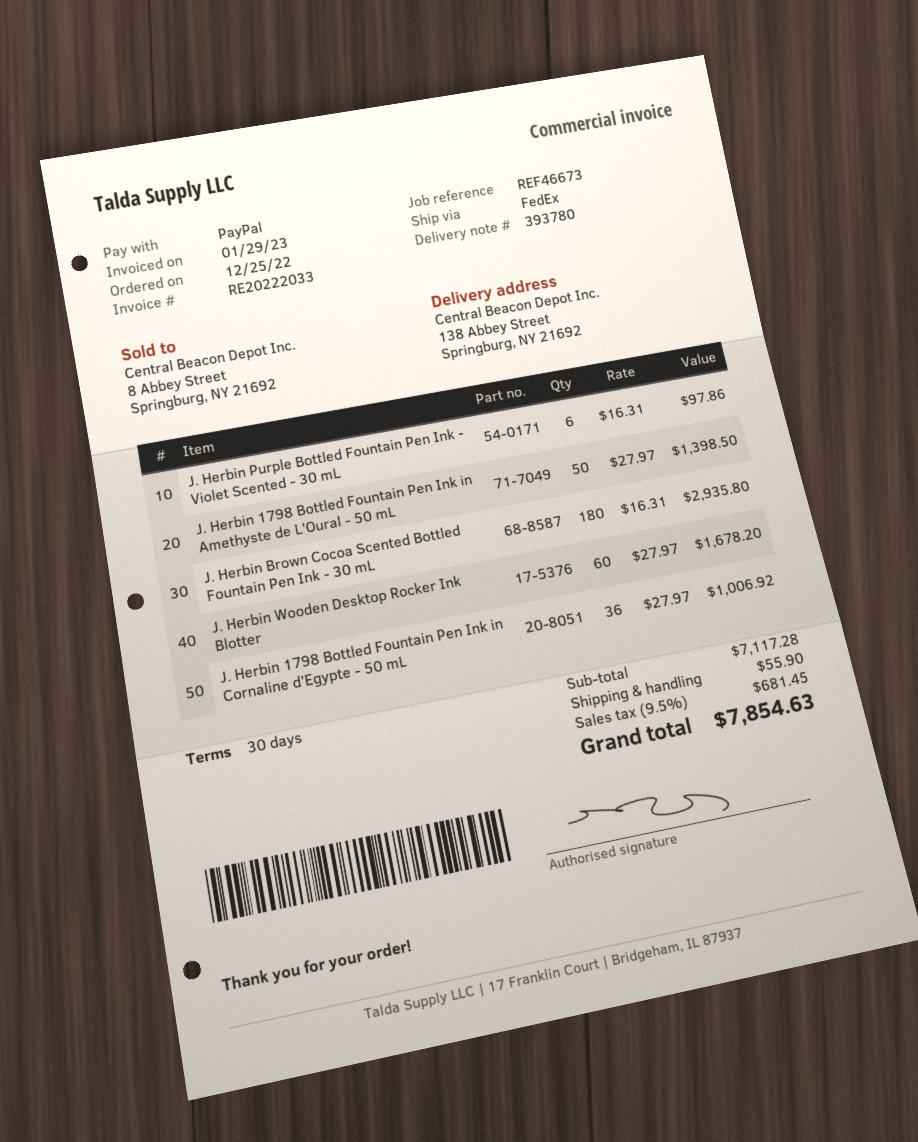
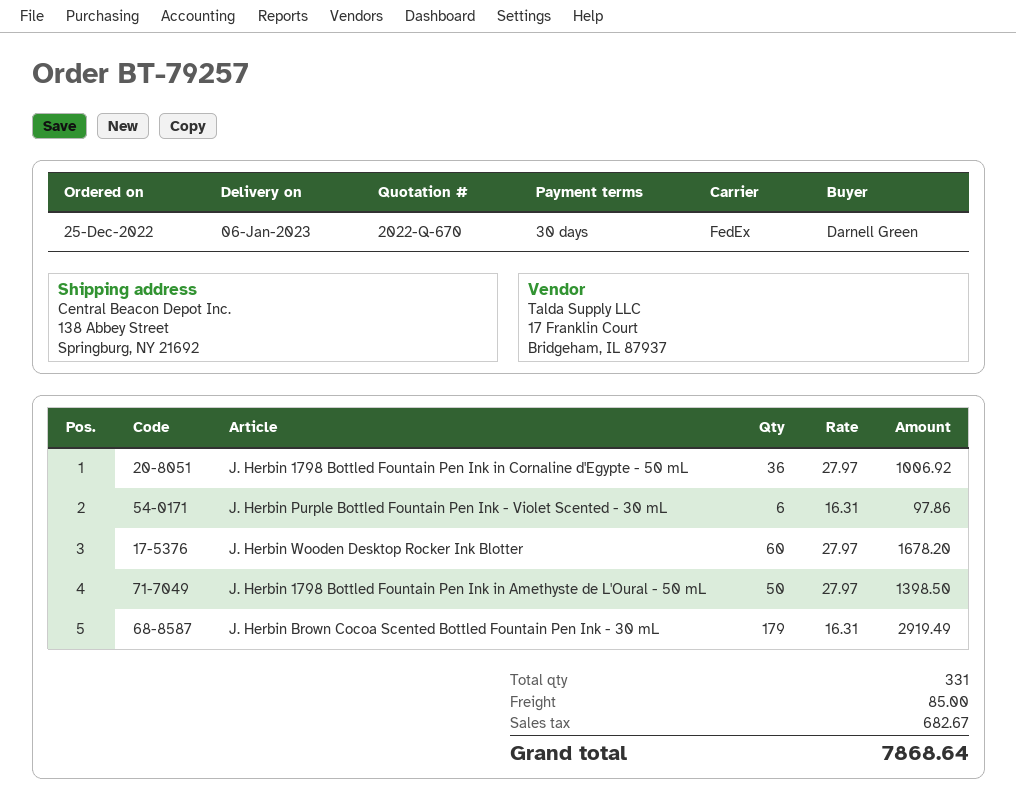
J. Herbin Brown Cocoa Scented Bottled Fountain Pen Ink - 30 mL: 180 x 16.31 = 2935.80 -> 179 x 16.31 = 2919.49
shipping: 55.90 -> 85.00
tax: 681.45 -> 682.67
total: 7854.63 -> 7868.64

